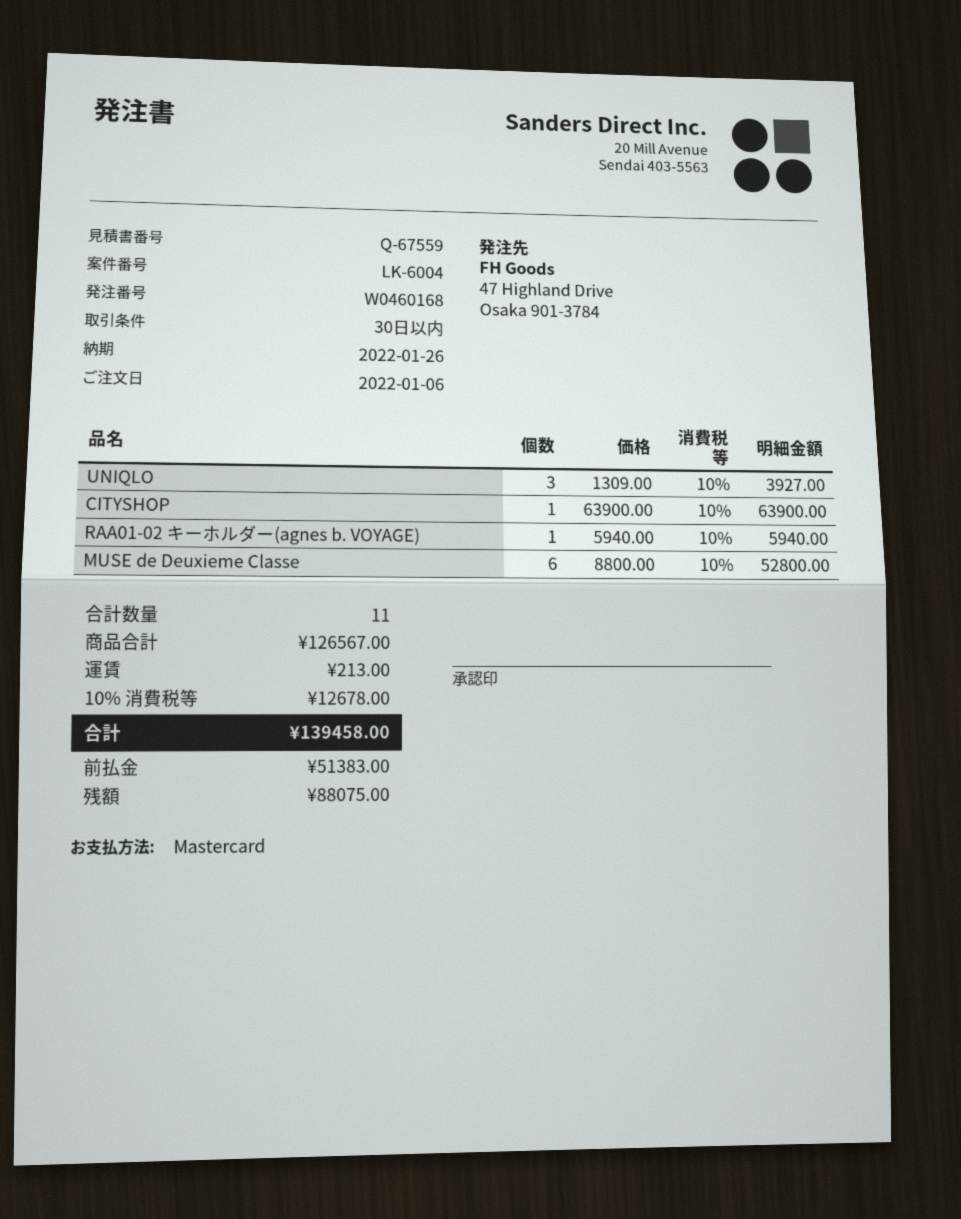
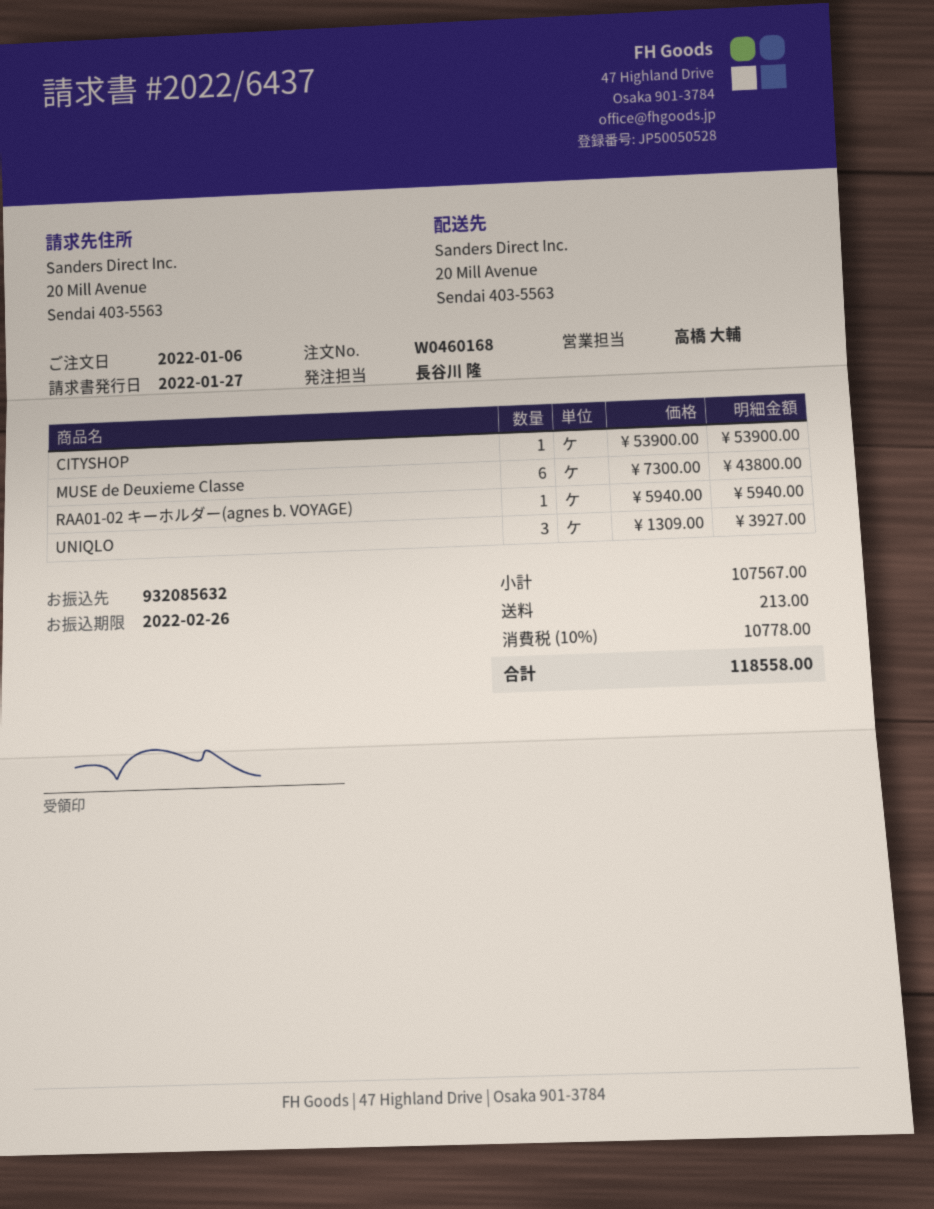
CITYSHOP: 1 x 63900.00 = 63900.00 -> 1 x 53900.00 = 53900.00
MUSE de Deuxieme Classe: 6 x 8800.00 = 52800.00 -> 6 x 7300.00 = 43800.00
subtotal: 126567.00 -> 107567.00
tax: 10% = 12678.00 -> 10% = 10778.00
total: 139458.00 -> 118558.00

